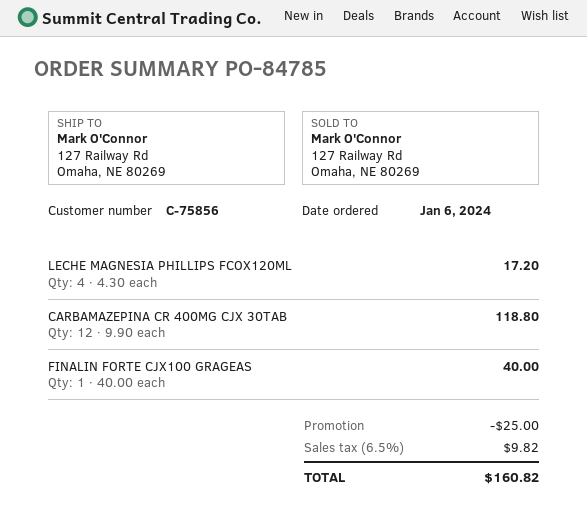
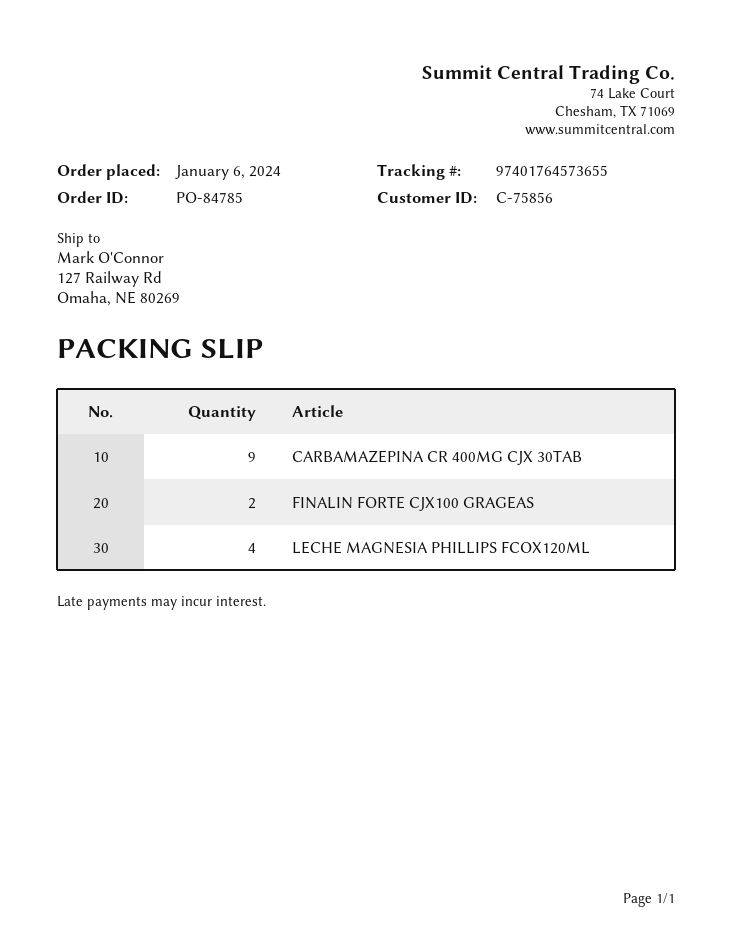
CARBAMAZEPINA CR 400MG CJX 30TAB: 12 -> 9
FINALIN FORTE CJX100 GRAGEAS: 1 -> 2

